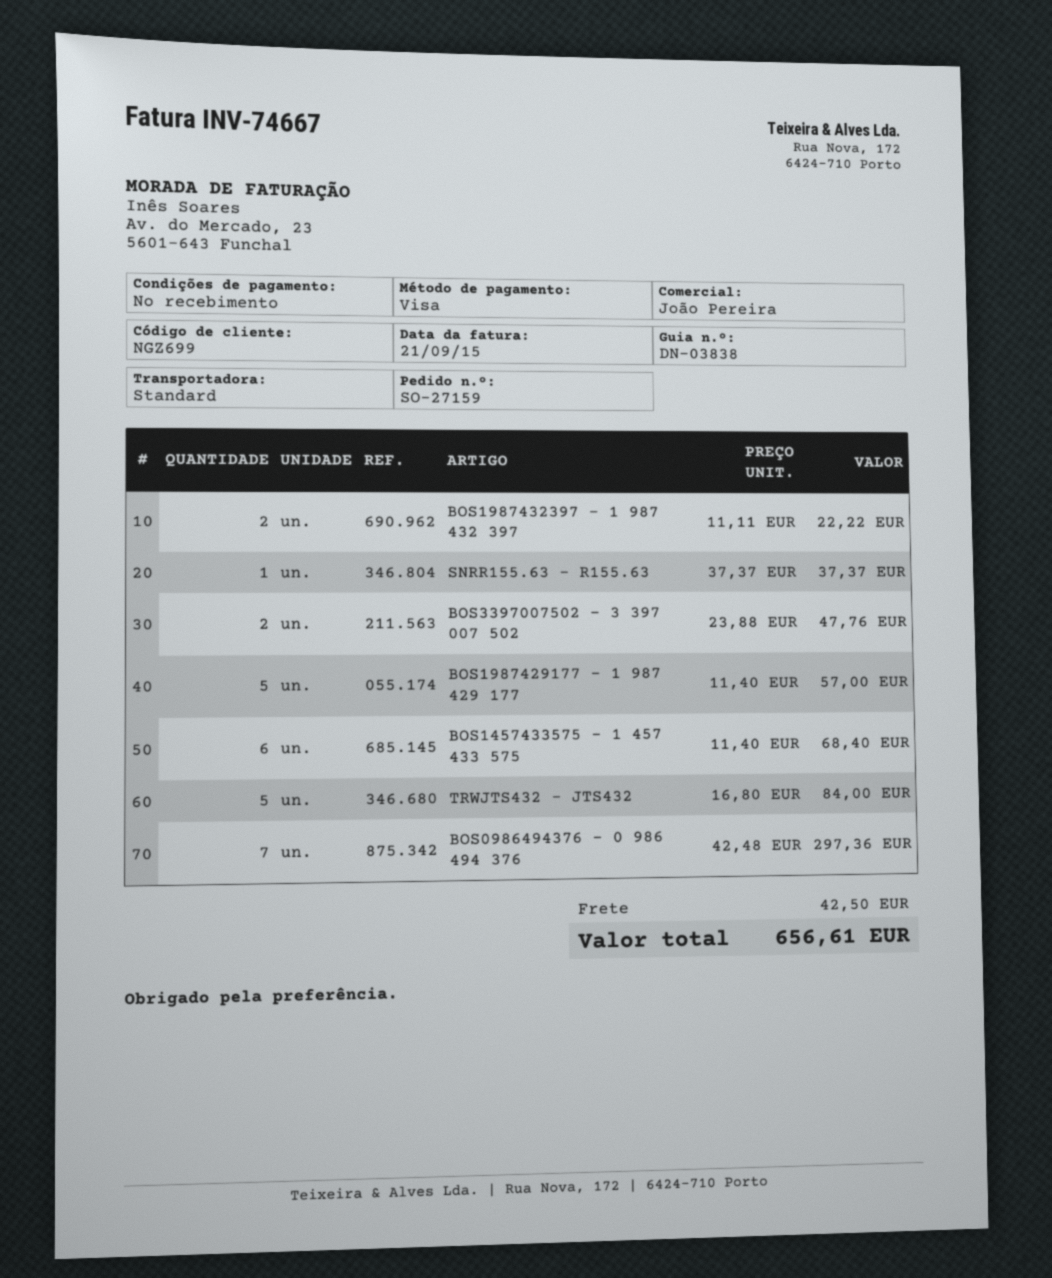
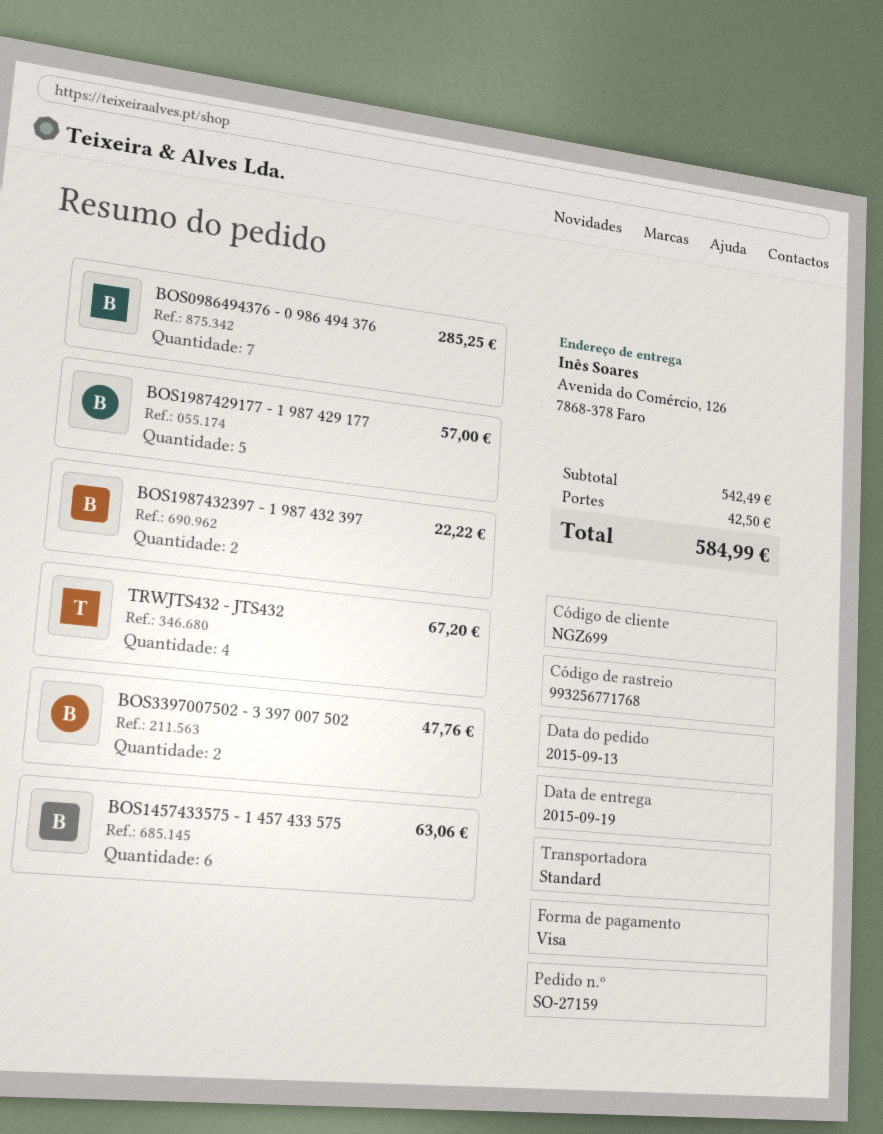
SNRR155.63 - R155.63: 1 for 37.37 -> none
BOS1457433575 - 1 457 433 575: 6 for 68.40 -> 6 for 63.06
TRWJTS432 - JTS432: 5 for 84.00 -> 4 for 67.20
BOS0986494376 - 0 986 494 376: 7 for 297.36 -> 7 for 285.25
total: 656.61 -> 584.99

